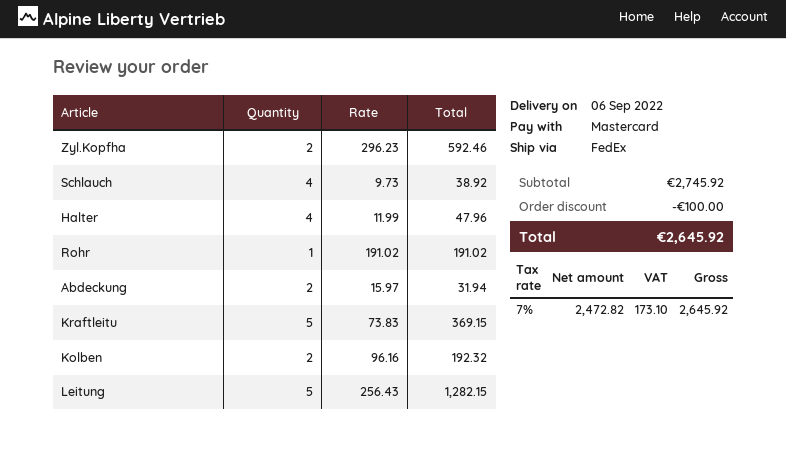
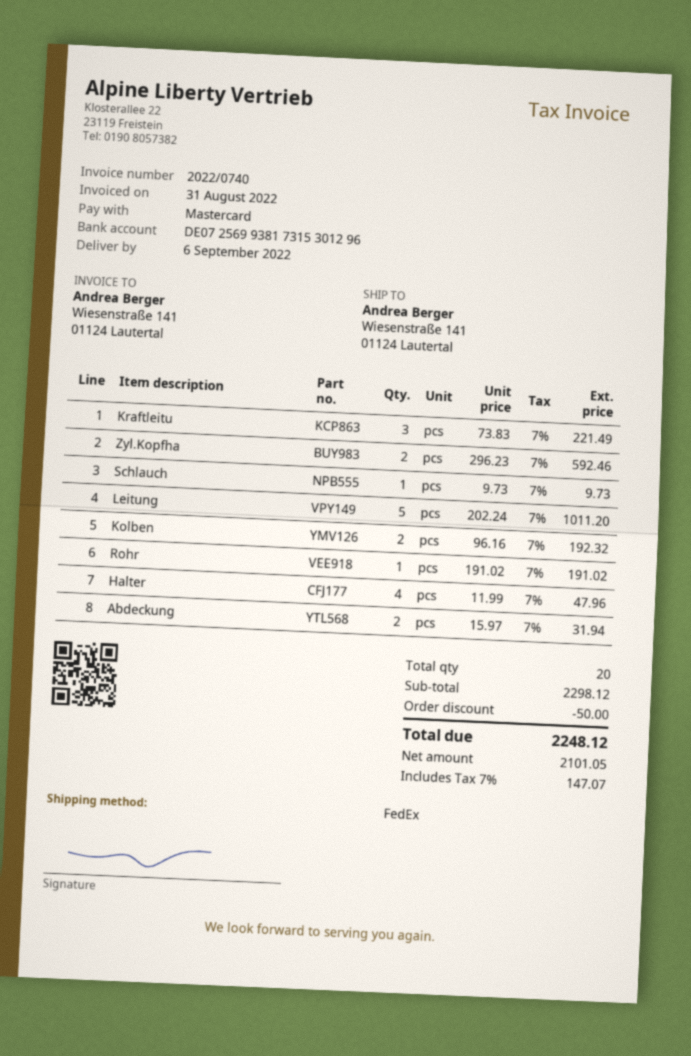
Schlauch: 4 x 9.73 = 38.92 -> 1 x 9.73 = 9.73
Kraftleitu: 5 x 73.83 = 369.15 -> 3 x 73.83 = 221.49
Leitung: 5 x 256.43 = 1282.15 -> 5 x 202.24 = 1011.20
subtotal: 2745.92 -> 2298.12
discount: 100.00 -> 50.00
net: 2472.82 -> 2101.05
tax: 7% = 173.10 -> 7% = 147.07
total: 2645.92 -> 2248.12

